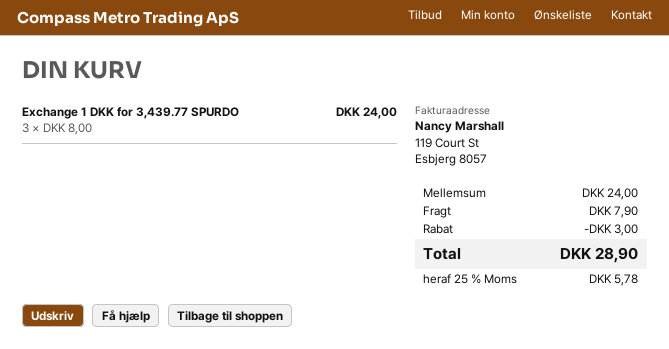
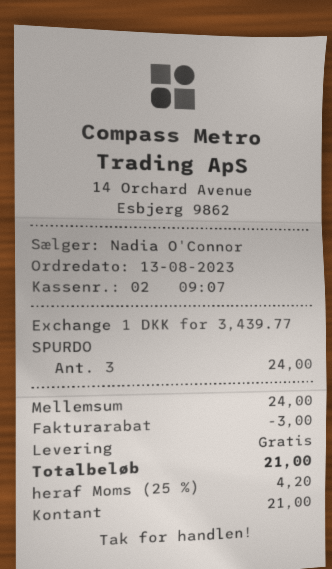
shipping: 7.90 -> 0.00
tax: 25% = 5.78 -> 25% = 4.20
total: 28.90 -> 21.00

